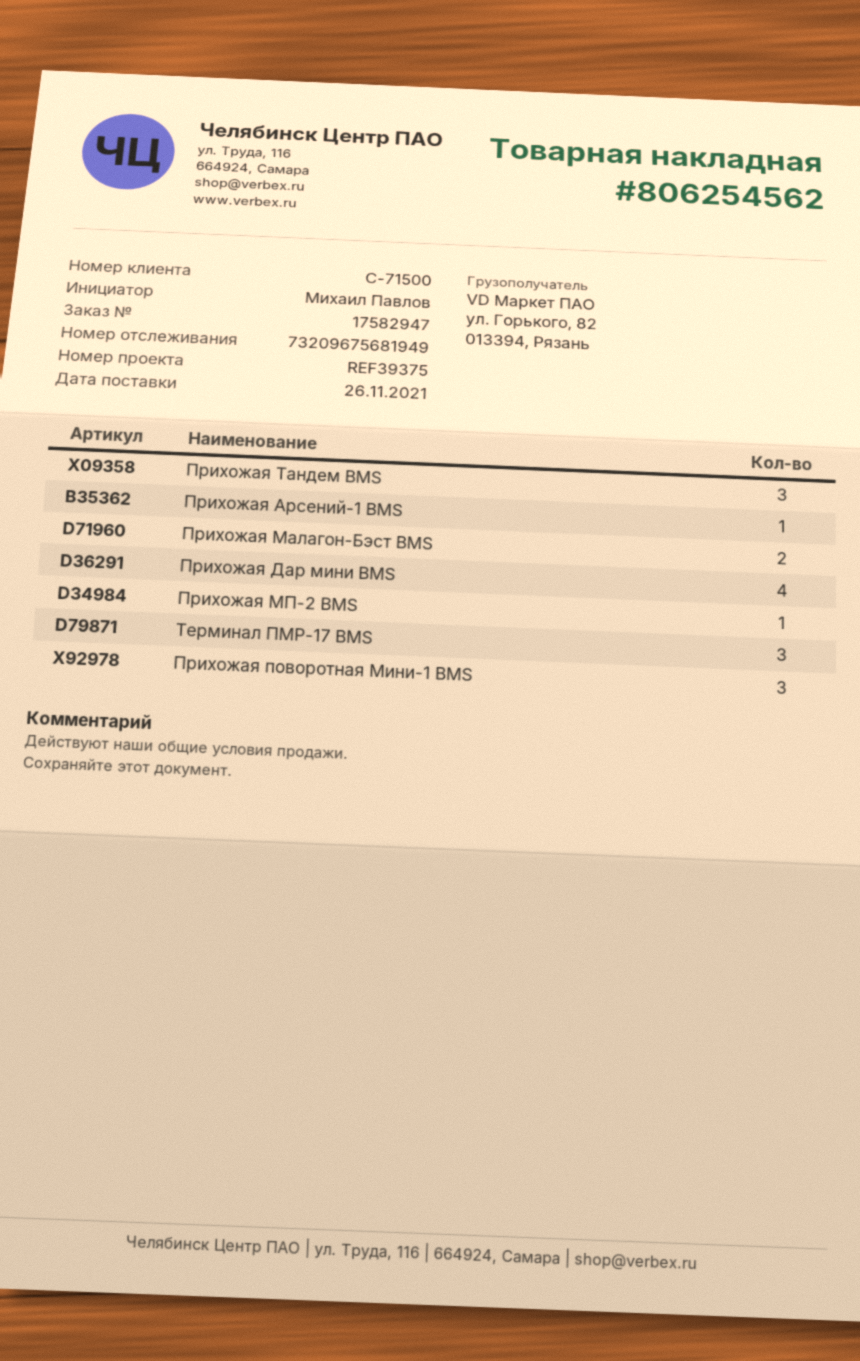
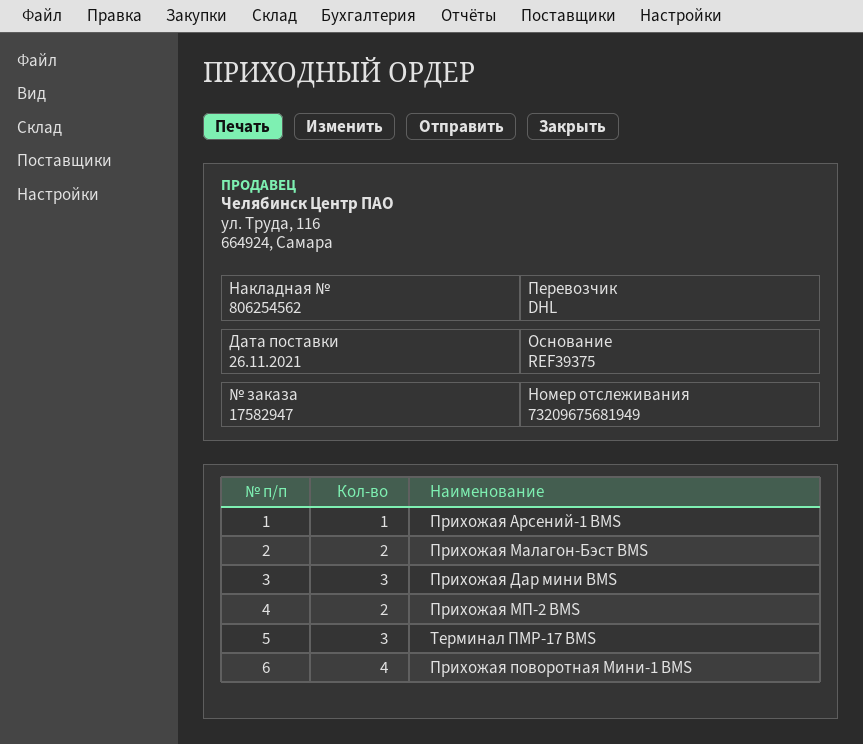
Прихожая Тандем BMS: 3 -> none
Прихожая Дар мини BMS: 4 -> 3
Прихожая МП-2 BMS: 1 -> 2
Прихожая поворотная Мини-1 BMS: 3 -> 4

